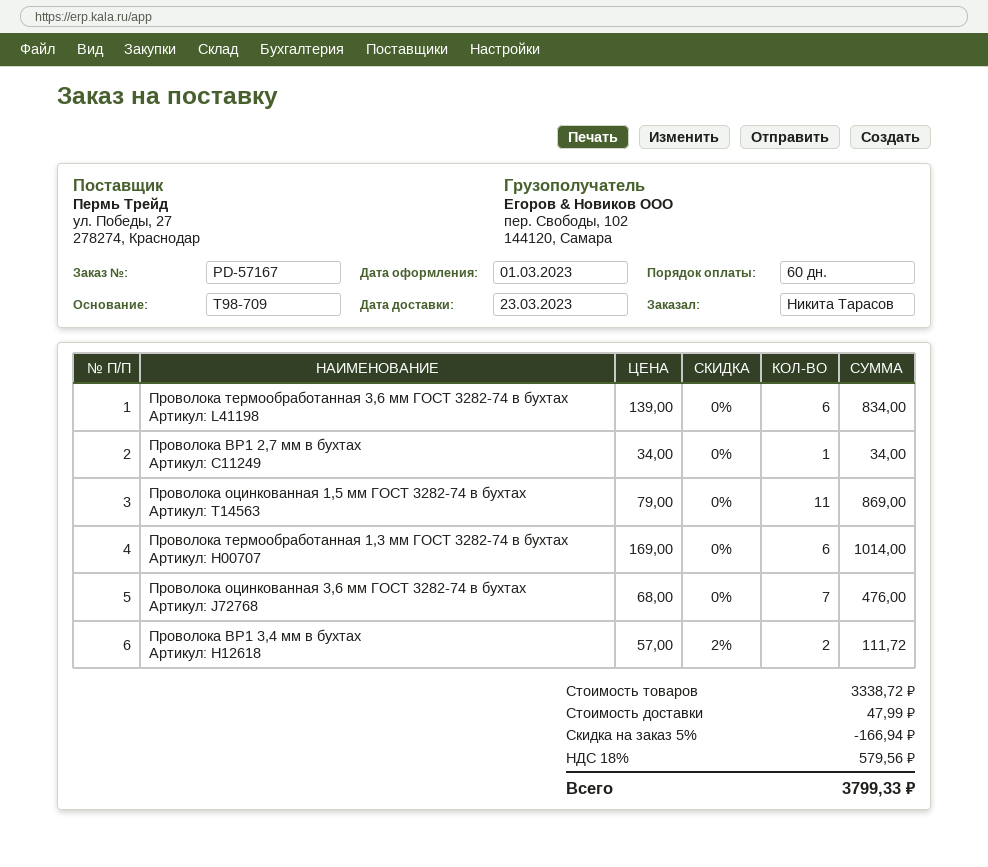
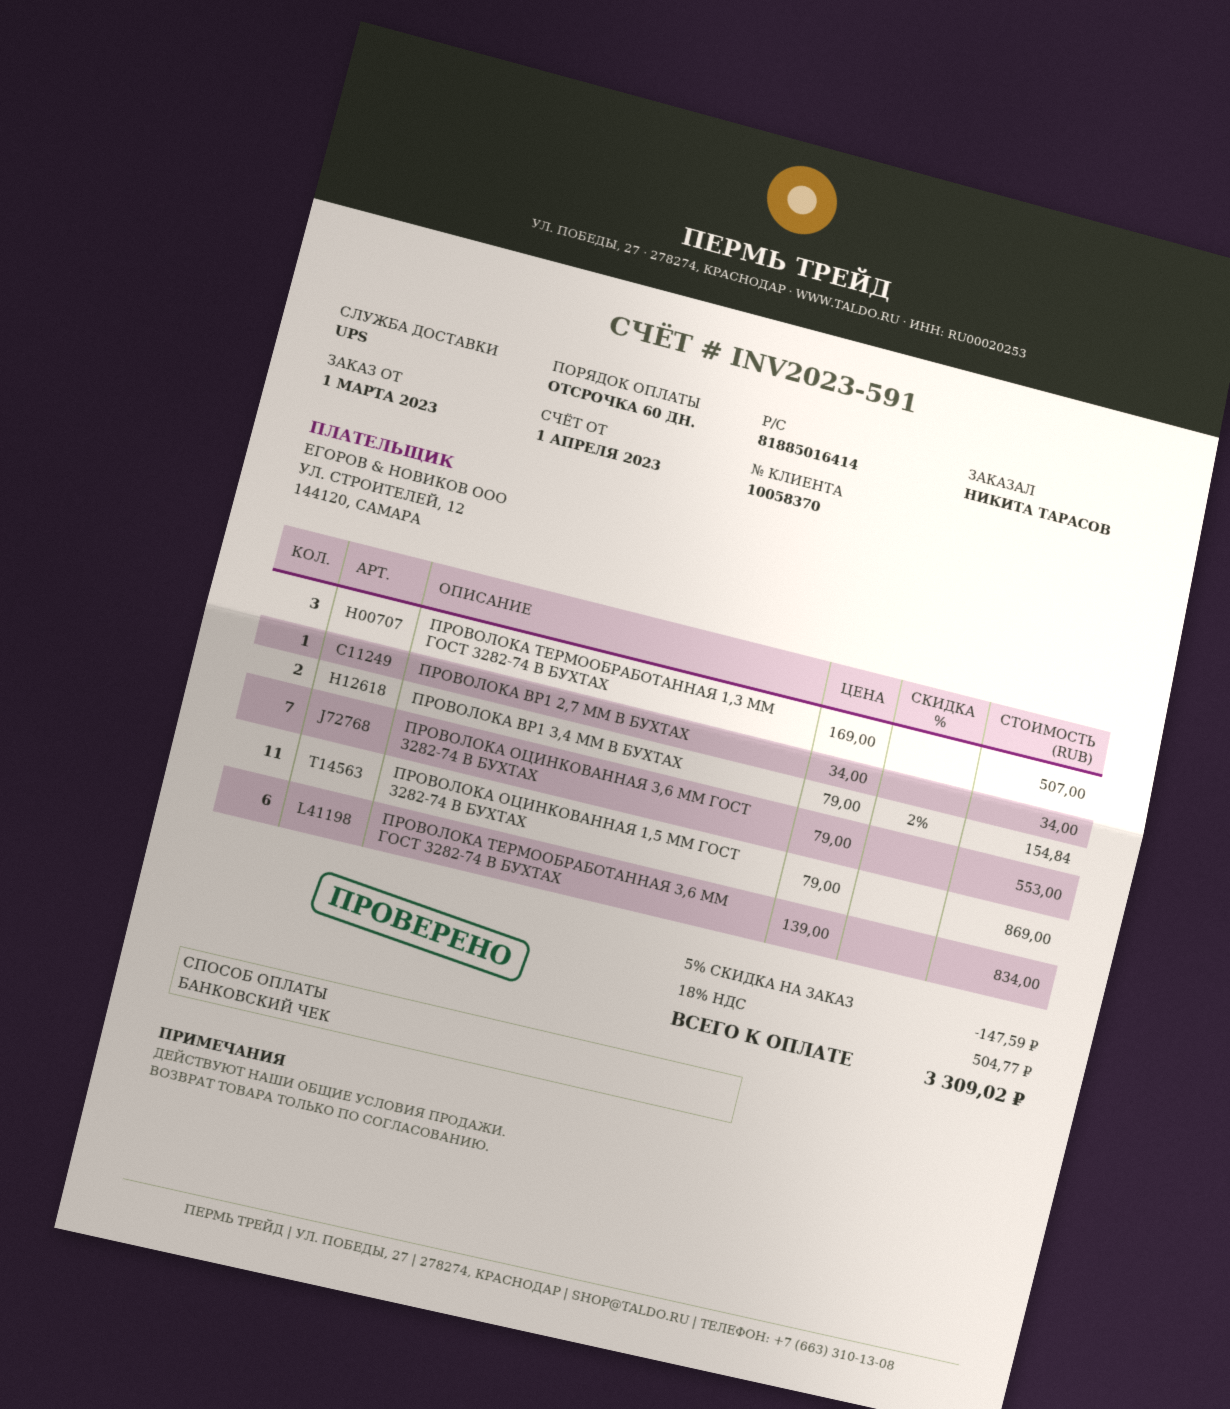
Проволока термообработанная 1,3 мм ГОСТ 3282-74 в бухтах: 6 x 169.00 = 1014.00 -> 3 x 169.00 = 507.00
Проволока оцинкованная 3,6 мм ГОСТ 3282-74 в бухтах: 7 x 68.00 = 476.00 -> 7 x 79.00 = 553.00
Проволока ВР1 3,4 мм в бухтах: 2 x 57.00 - 2% = 111.72 -> 2 x 79.00 - 2% = 154.84
discount: 5% = 166.94 -> 5% = 147.59
shipping: 47.99 -> none
tax: 18% = 579.56 -> 18% = 504.77
total: 3799.33 -> 3309.02

